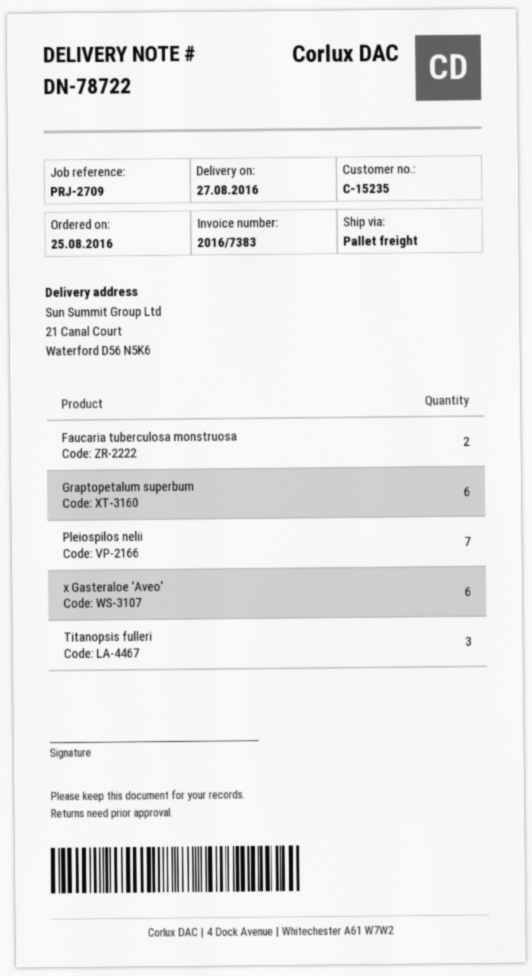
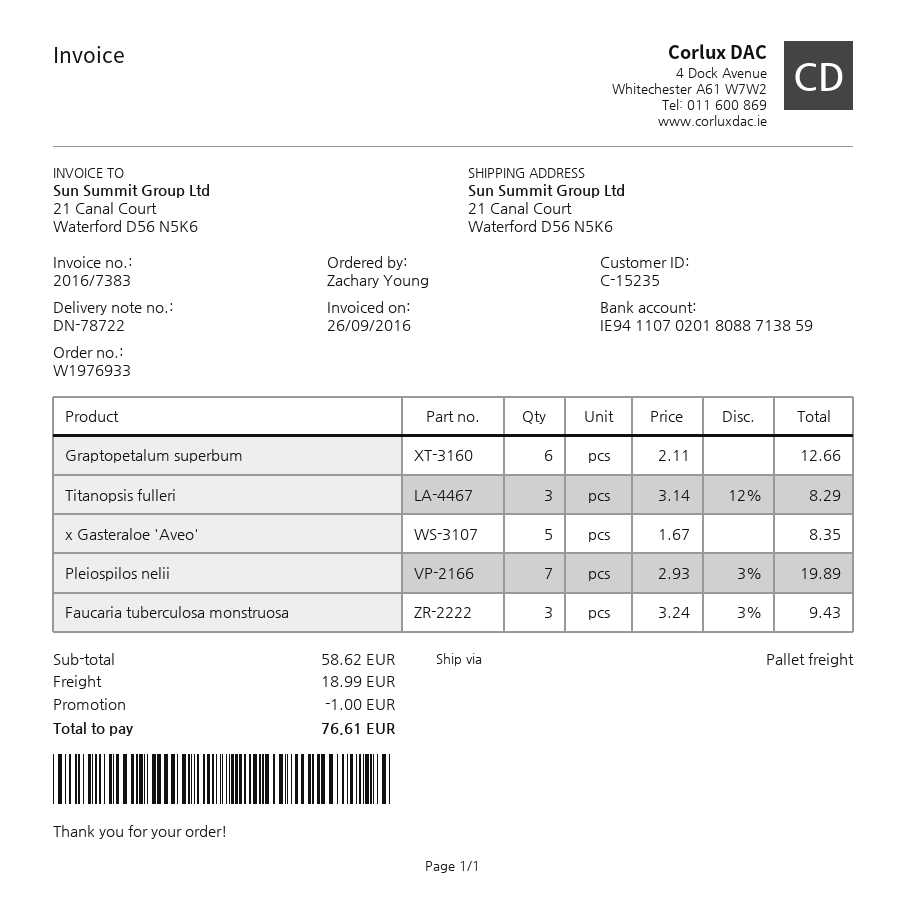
Faucaria tuberculosa monstruosa: 2 -> 3
x Gasteraloe 'Aveo': 6 -> 5

